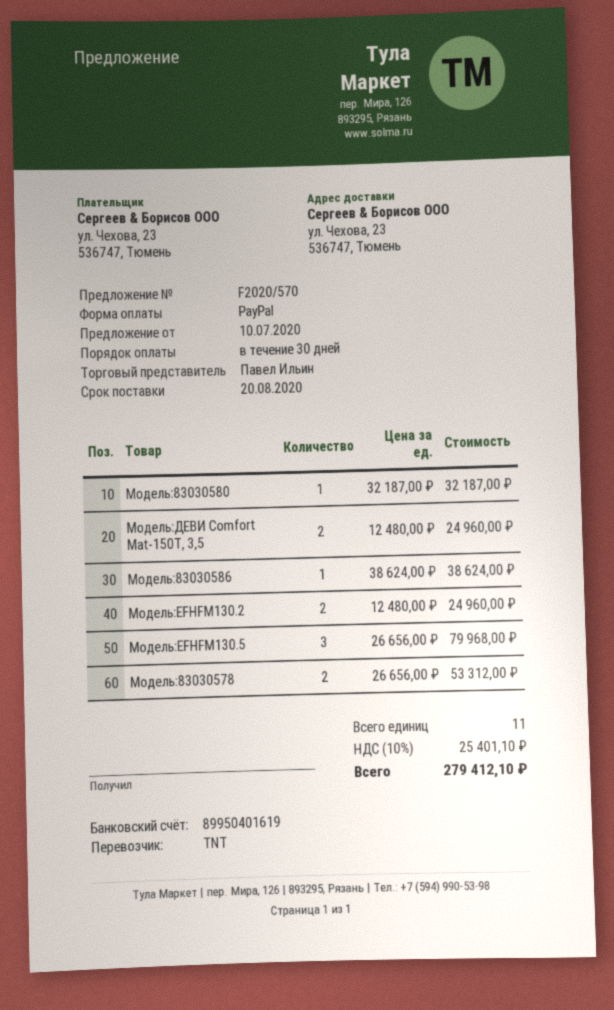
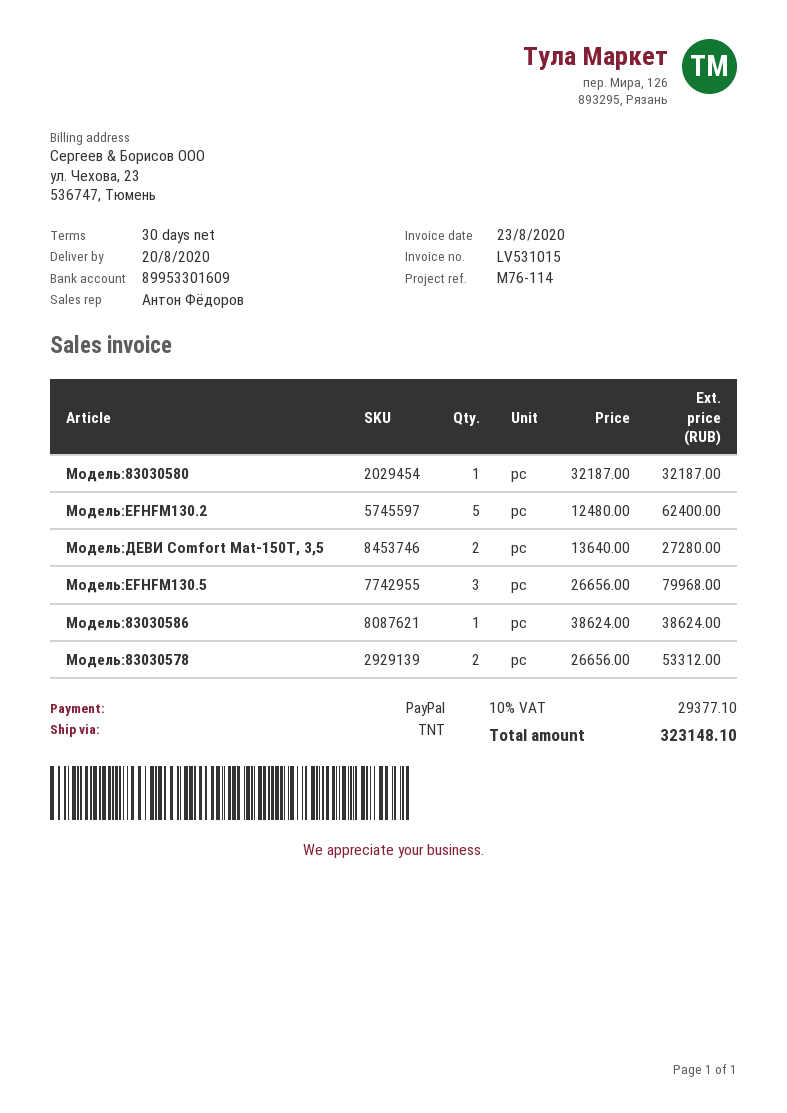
sales rep: Павел Ильин -> Антон Фёдоров
bank account: 89950401619 -> 89953301609
Модель:ДЕВИ Comfort Mat-150T, 3,5: 2 x 12480.00 = 24960.00 -> 2 x 13640.00 = 27280.00
Модель:EFHFM130.2: 2 x 12480.00 = 24960.00 -> 5 x 12480.00 = 62400.00
tax: 10% = 25401.10 -> 10% = 29377.10
total: 279412.10 -> 323148.10

